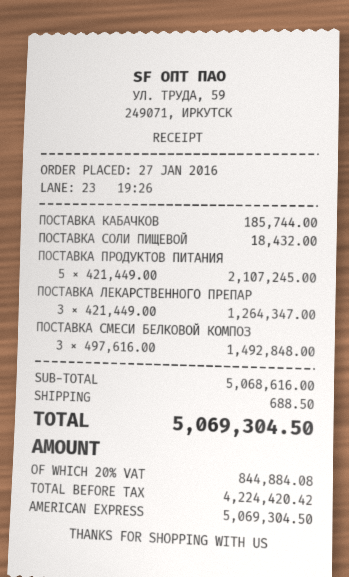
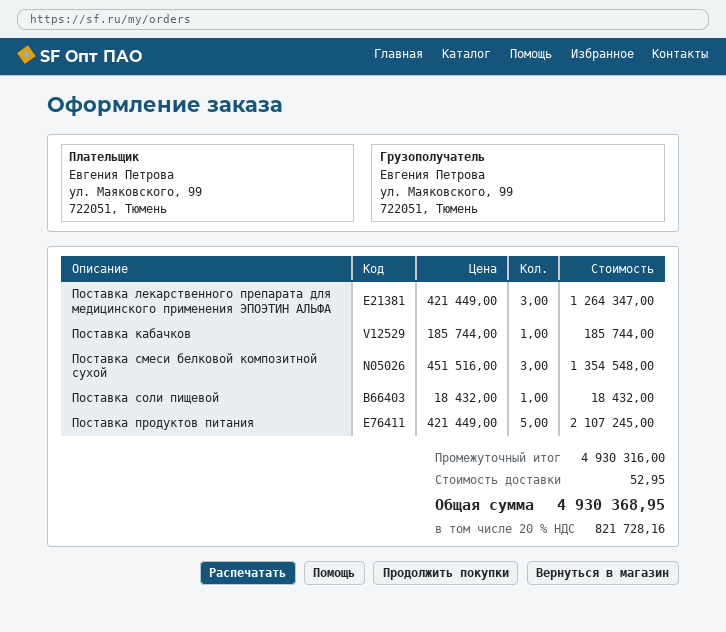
ПОСТАВКА СМЕСИ БЕЛКОВОЙ КОМПОЗ: 3 x 497616.00 = 1492848.00 -> 3 x 451516.00 = 1354548.00
subtotal: 5068616.00 -> 4930316.00
shipping: 688.50 -> 52.95
tax: 20% = 844884.08 -> 20% = 821728.16
total: 5069304.50 -> 4930368.95

